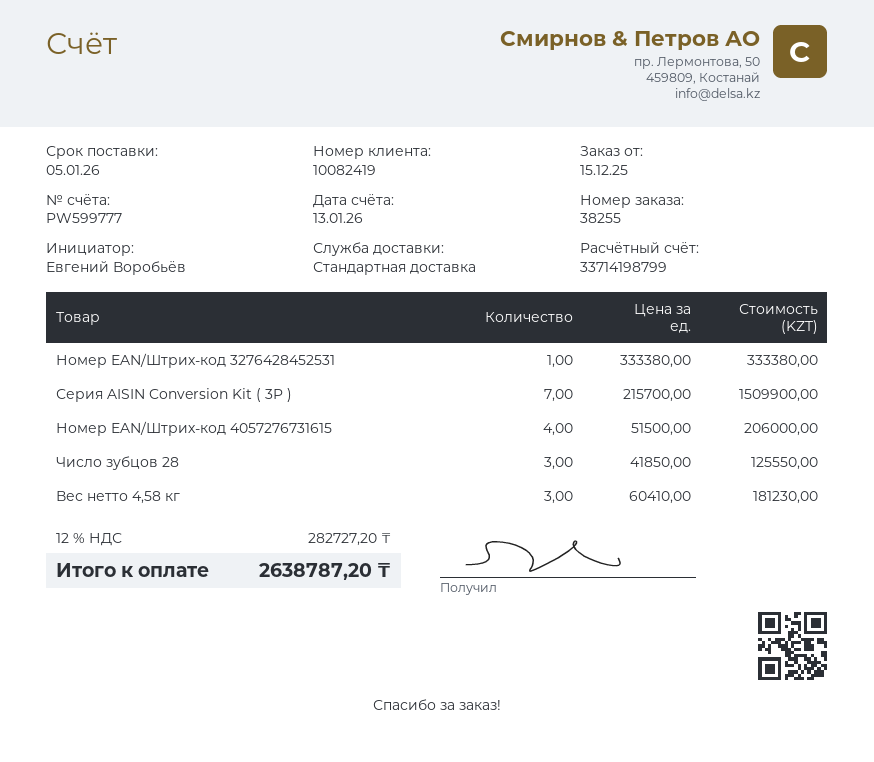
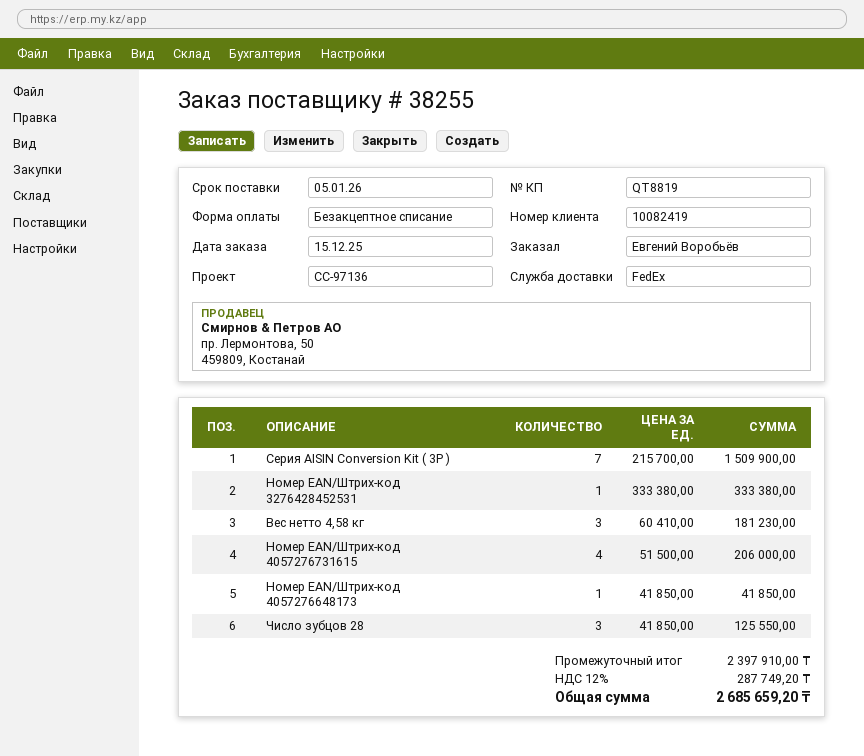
shipping method: standard -> FedEx
Номер EAN/Штрих-код 4057276648173: none -> 1 x 41850.00 = 41850.00
tax: 12% = 282727.20 -> 12% = 287749.20
total: 2638787.20 -> 2685659.20

